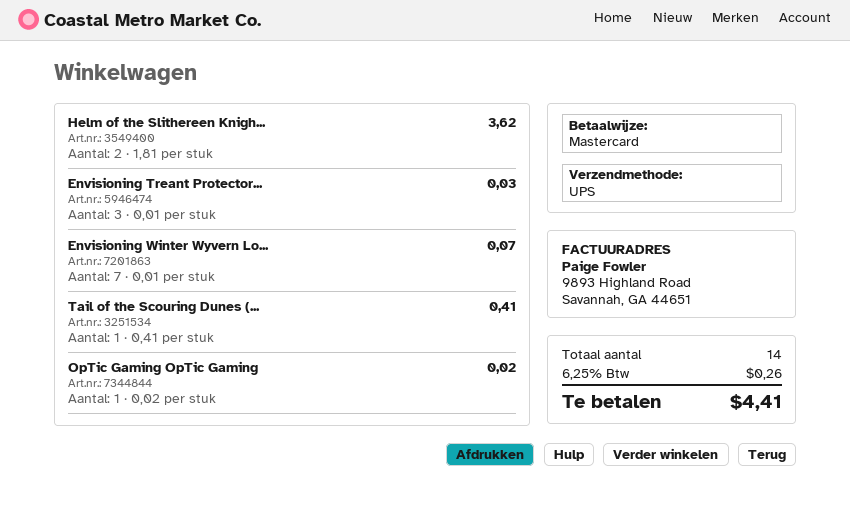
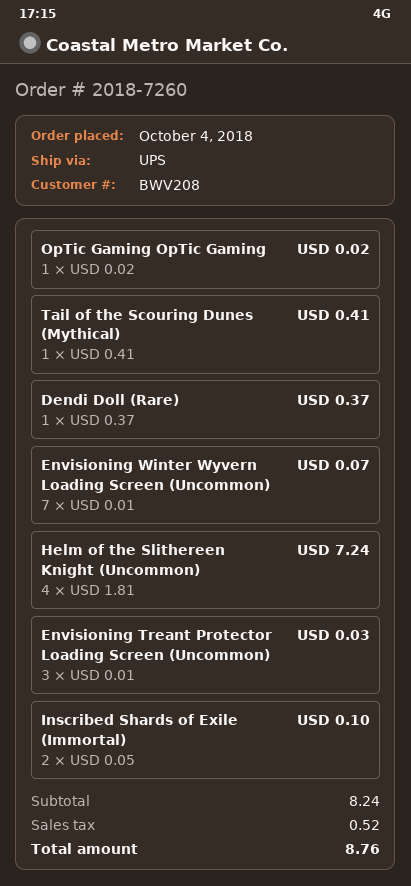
Helm of the Slithereen Knigh...: 2 x 1.81 = 3.62 -> 4 x 1.81 = 7.24
Dendi Doll (Rare): none -> 1 x 0.37 = 0.37
Inscribed Shards of Exile (Immortal): none -> 2 x 0.05 = 0.10
tax: 0.26 -> 0.52
total: 4.41 -> 8.76

